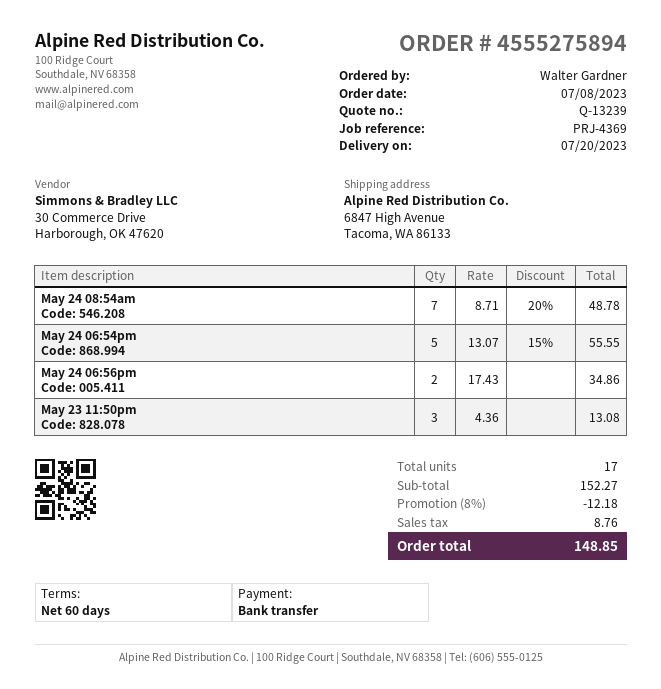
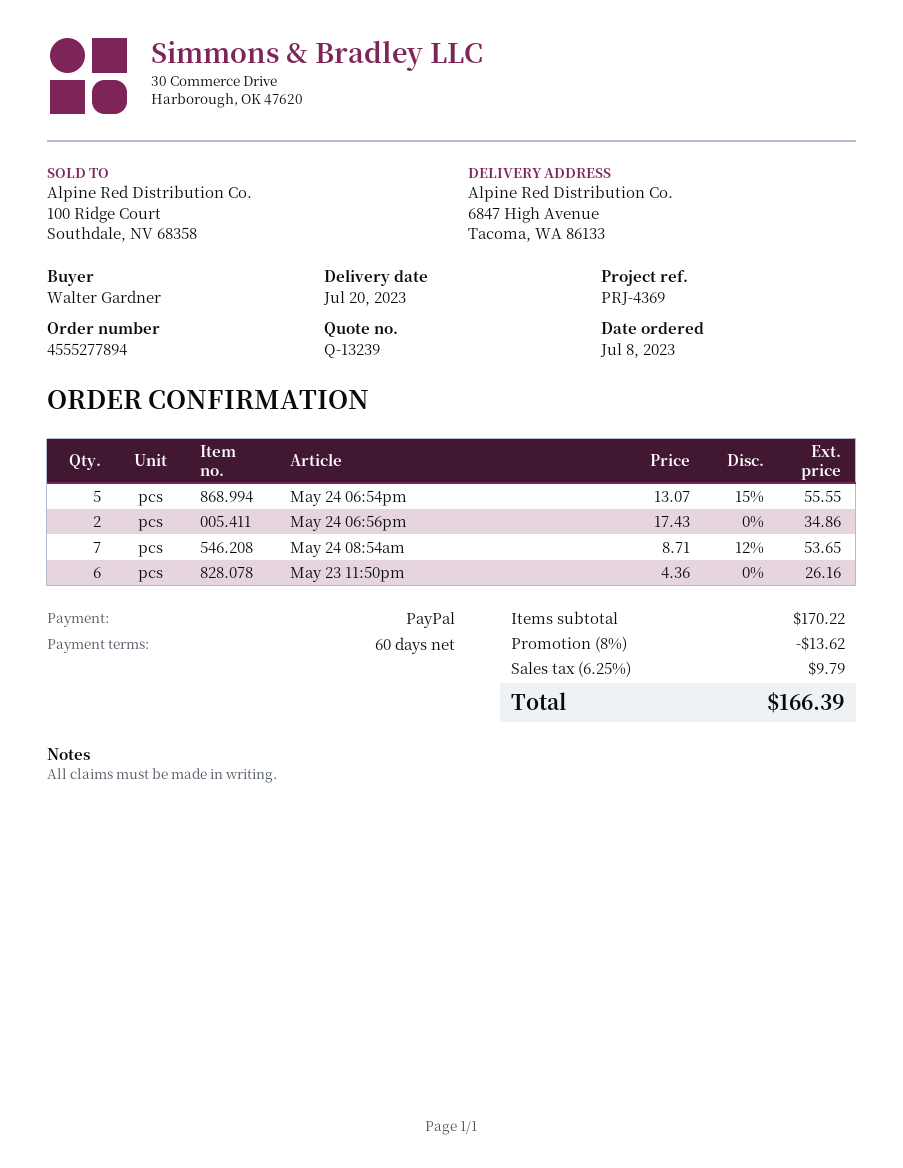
order number: 4555275894 -> 4555277894
payment method: bank transfer -> PayPal
May 24 08:54am: 7 x 8.71 - 20% = 48.78 -> 7 x 8.71 - 12% = 53.65
May 23 11:50pm: 3 x 4.36 = 13.08 -> 6 x 4.36 = 26.16
subtotal: 152.27 -> 170.22
discount: 8% = 12.18 -> 8% = 13.62
tax: 8.76 -> 9.79
total: 148.85 -> 166.39

